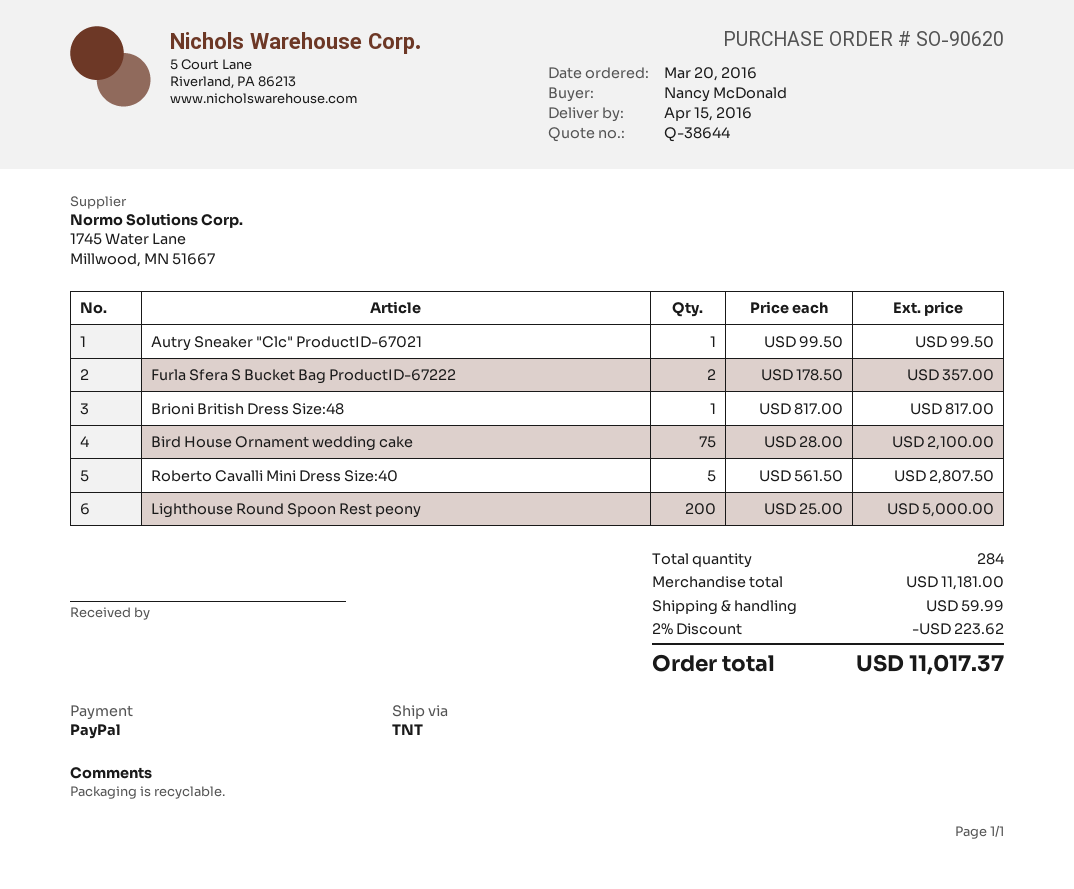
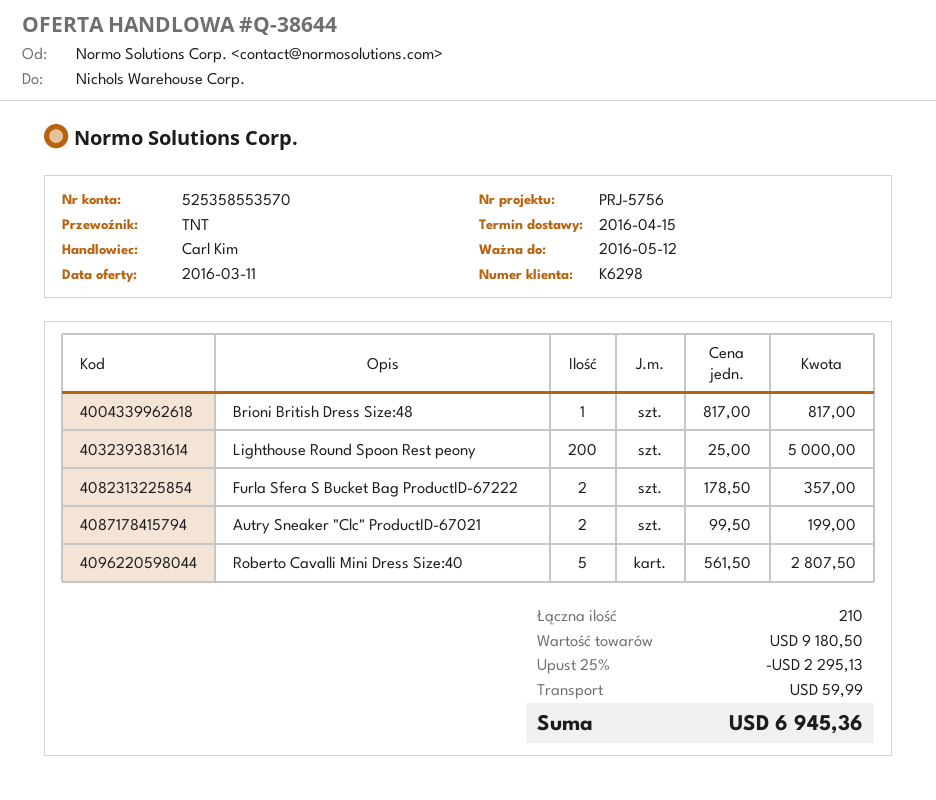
Autry Sneaker "Clc" ProductID-67021: 1 x 99.50 = 99.50 -> 2 x 99.50 = 199.00
Bird House Ornament wedding cake: 75 x 28.00 = 2100.00 -> none
total quantity: 284 -> 210
subtotal: 11181.00 -> 9180.50
discount: 2% = 223.62 -> 25% = 2295.13
total: 11017.37 -> 6945.36

